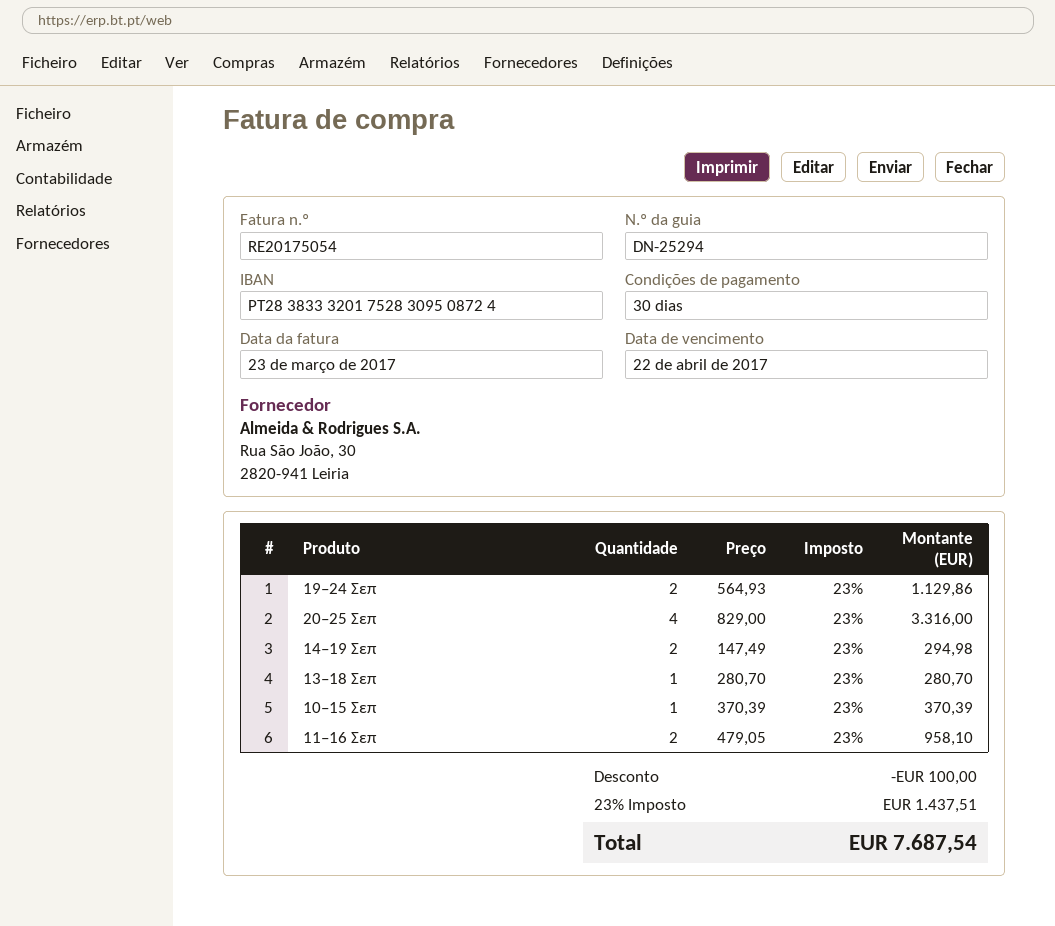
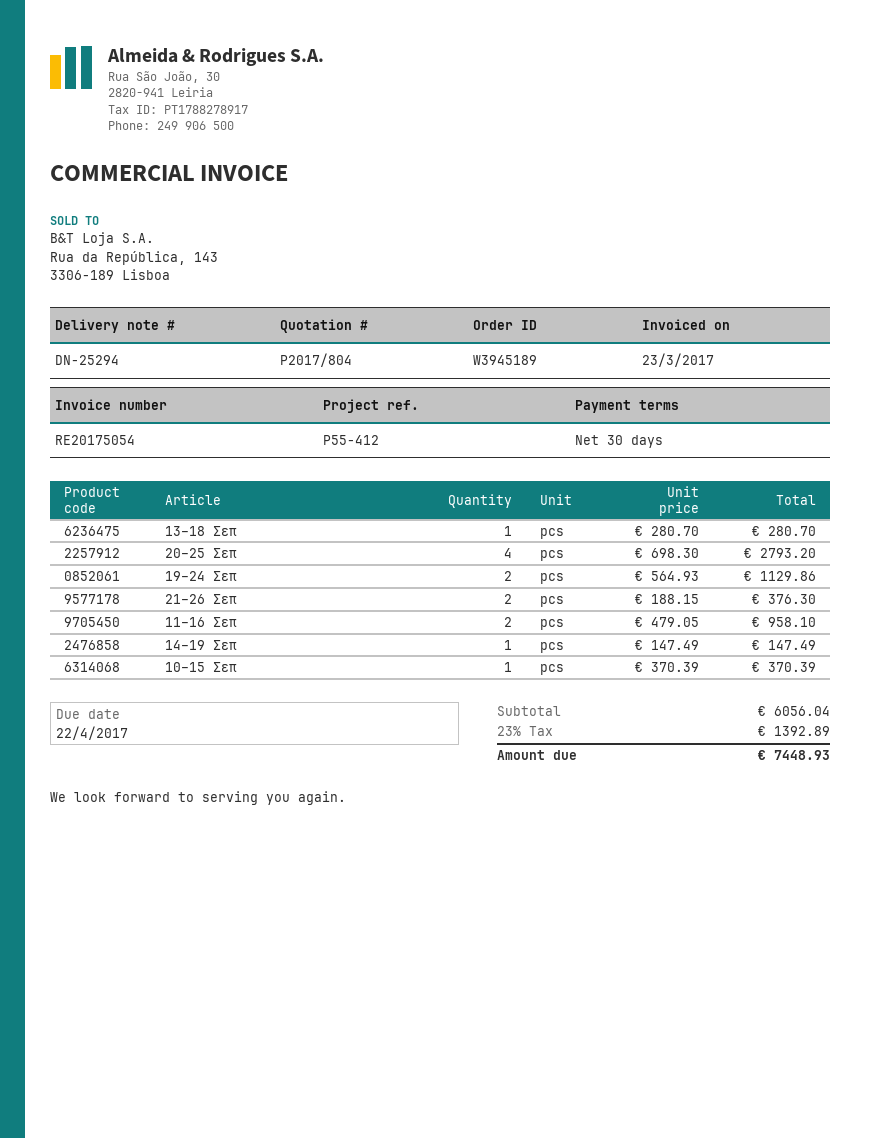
20–25 Σεπ: 4 x 829.00 = 3316.00 -> 4 x 698.30 = 2793.20
14–19 Σεπ: 2 x 147.49 = 294.98 -> 1 x 147.49 = 147.49
21–26 Σεπ: none -> 2 x 188.15 = 376.30
discount: 100.00 -> none
tax: 23% = 1437.51 -> 23% = 1392.89
total: 7687.54 -> 7448.93

